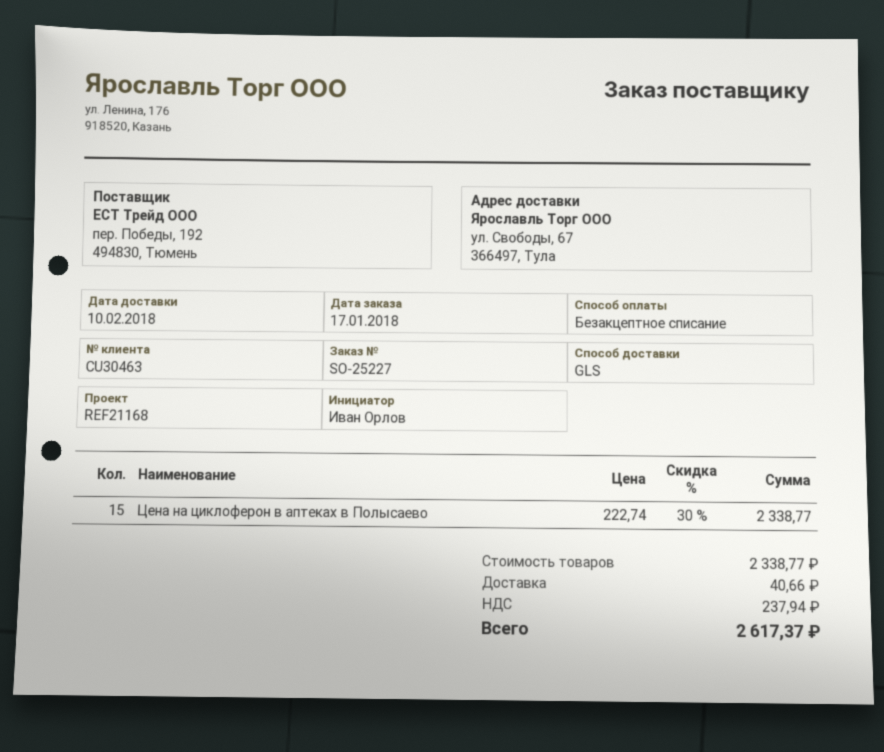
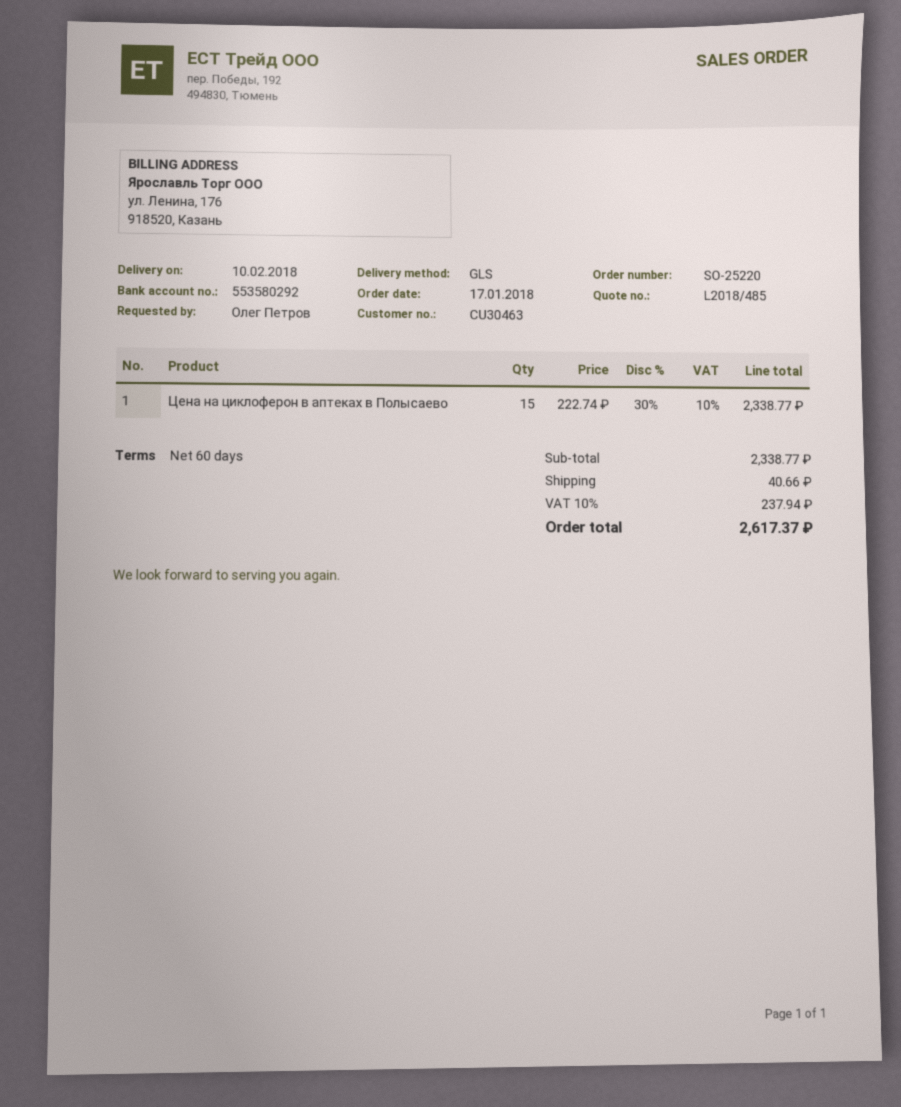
order number: SO-25227 -> SO-25220
ordered by: Иван Орлов -> Олег Петров

